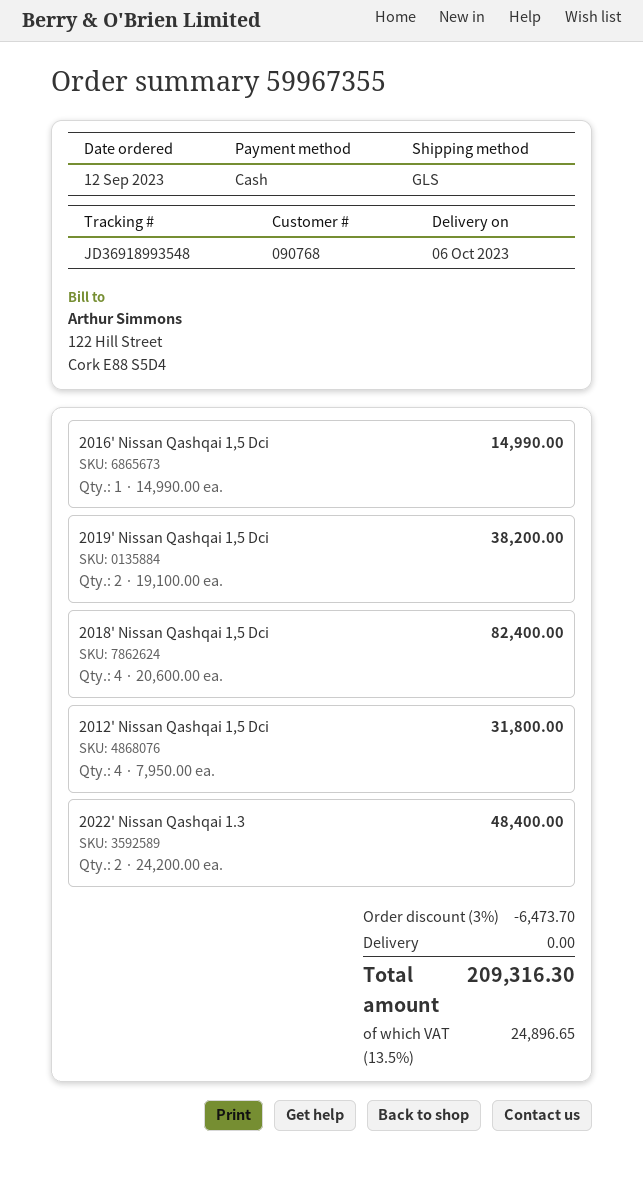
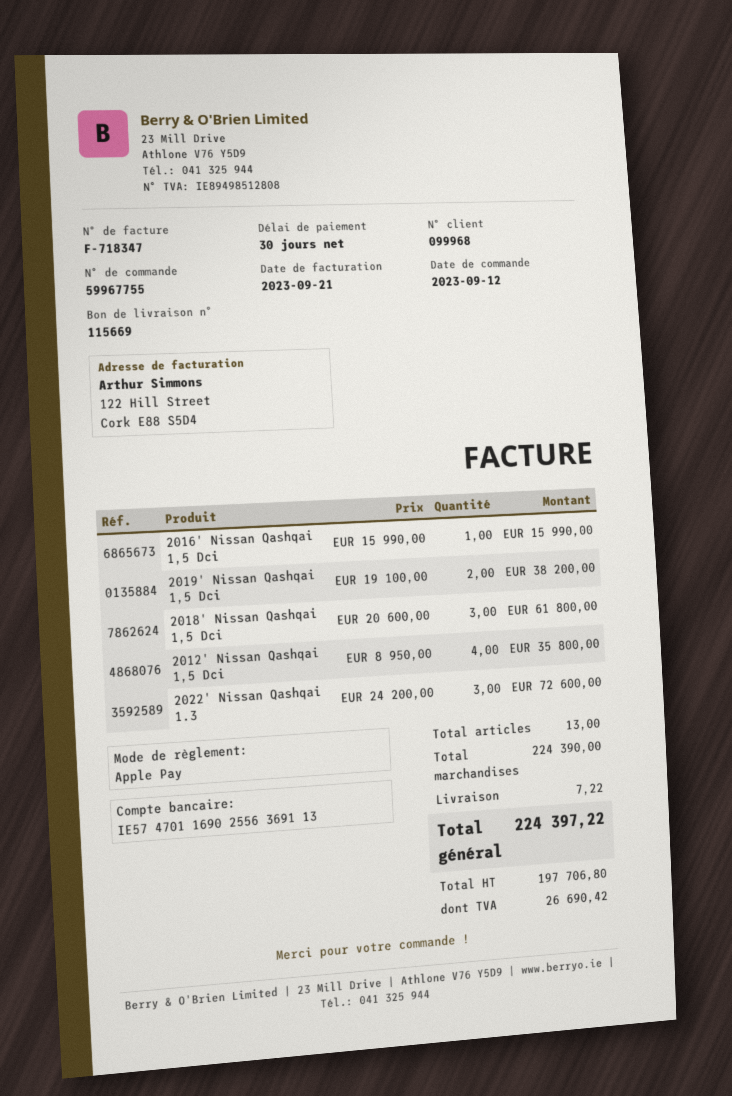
order number: 59967355 -> 59967755
customer number: 090768 -> 099968
payment method: cash -> Apple Pay
2016' Nissan Qashqai 1,5 Dci: 1 x 14990.00 = 14990.00 -> 1 x 15990.00 = 15990.00
2018' Nissan Qashqai 1,5 Dci: 4 x 20600.00 = 82400.00 -> 3 x 20600.00 = 61800.00
2012' Nissan Qashqai 1,5 Dci: 4 x 7950.00 = 31800.00 -> 4 x 8950.00 = 35800.00
2022' Nissan Qashqai 1.3: 2 x 24200.00 = 48400.00 -> 3 x 24200.00 = 72600.00
discount: 3% = 6473.70 -> none
shipping: 0.00 -> 7.22
tax: 24896.65 -> 26690.42
total: 209316.30 -> 224397.22

